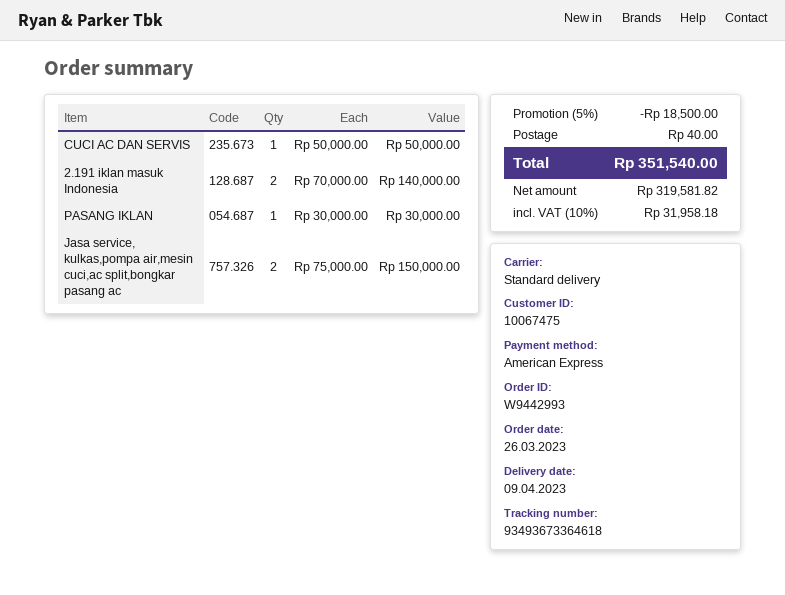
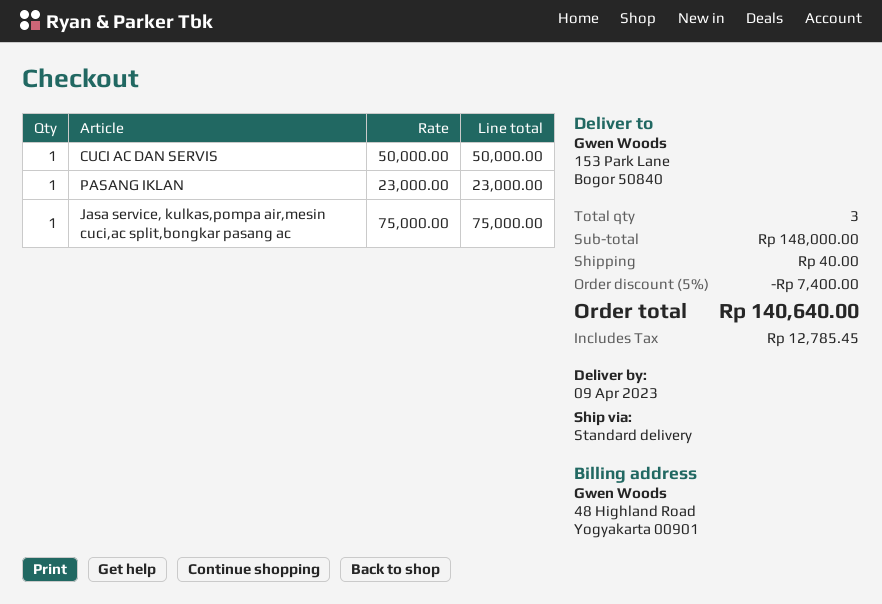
2.191 iklan masuk Indonesia: 2 x 70000.00 = 140000.00 -> none
PASANG IKLAN: 1 x 30000.00 = 30000.00 -> 1 x 23000.00 = 23000.00
Jasa service, kulkas,pompa air,mesin cuci,ac split,bongkar pasang ac: 2 x 75000.00 = 150000.00 -> 1 x 75000.00 = 75000.00
discount: 5% = 18500.00 -> 5% = 7400.00
tax: 31958.18 -> 12785.45
total: 351540.00 -> 140640.00

